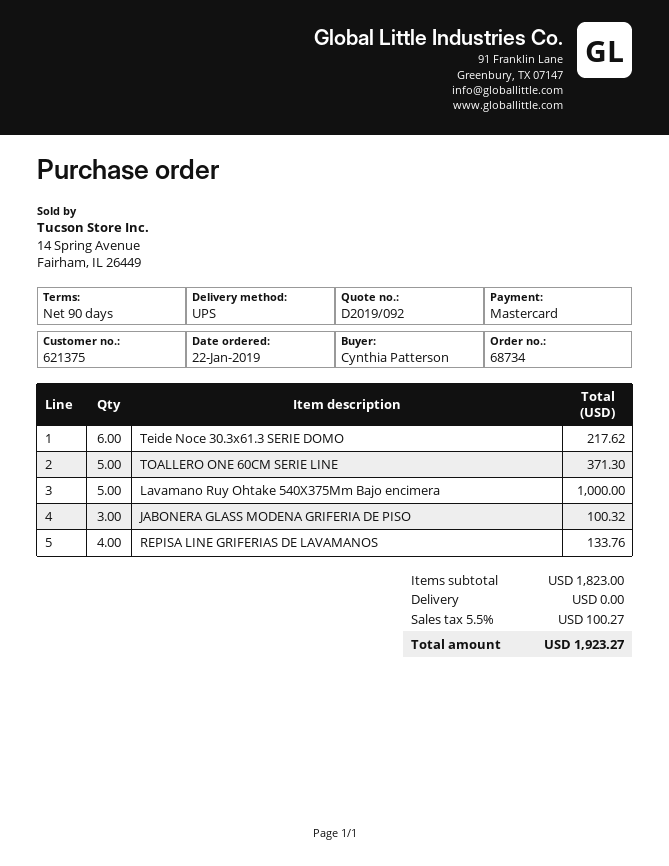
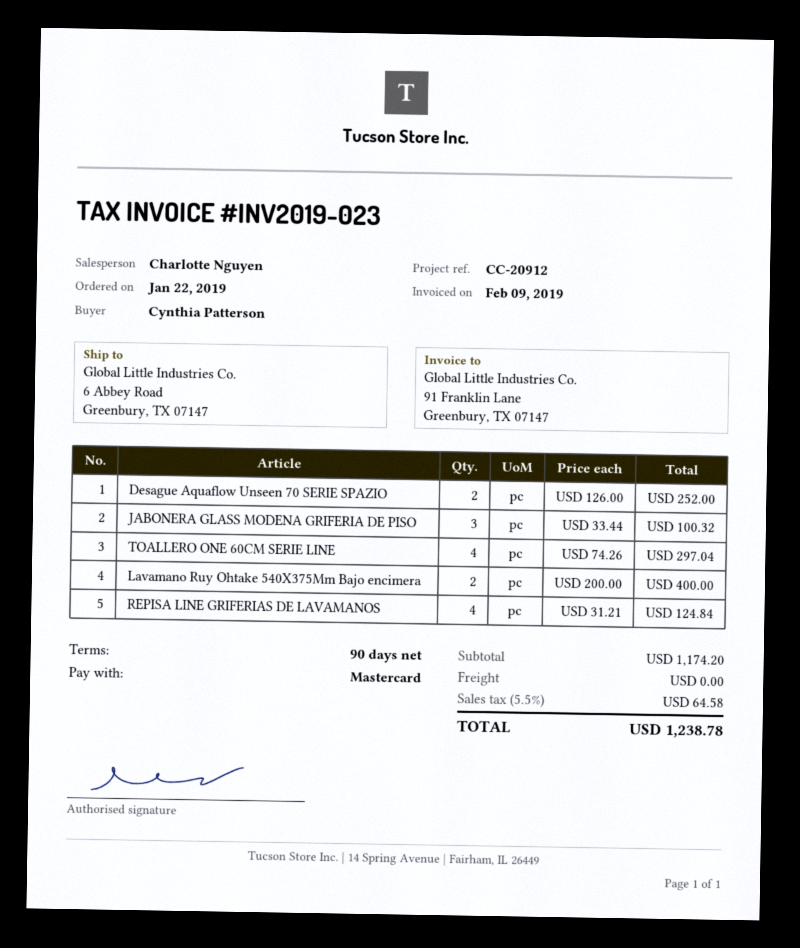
Teide Noce 30.3x61.3 SERIE DOMO: 6 for 217.62 -> none
TOALLERO ONE 60CM SERIE LINE: 5 for 371.30 -> 4 for 297.04
Lavamano Ruy Ohtake 540X375Mm Bajo encimera: 5 for 1000.00 -> 2 for 400.00
REPISA LINE GRIFERIAS DE LAVAMANOS: 4 for 133.76 -> 4 for 124.84
Desague Aquaflow Unseen 70 SERIE SPAZIO: none -> 2 for 252.00
subtotal: 1823.00 -> 1174.20
tax: 5.5% = 100.27 -> 5.5% = 64.58
total: 1923.27 -> 1238.78

